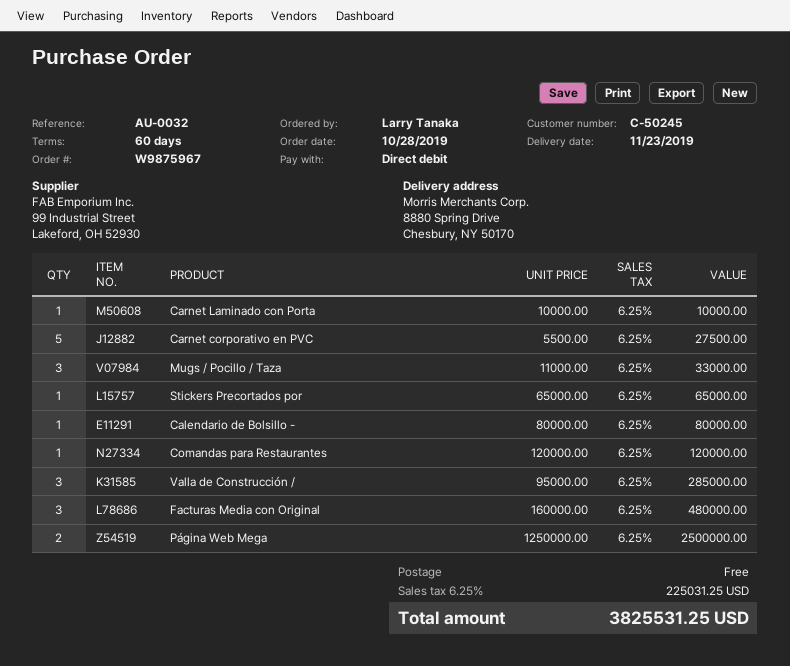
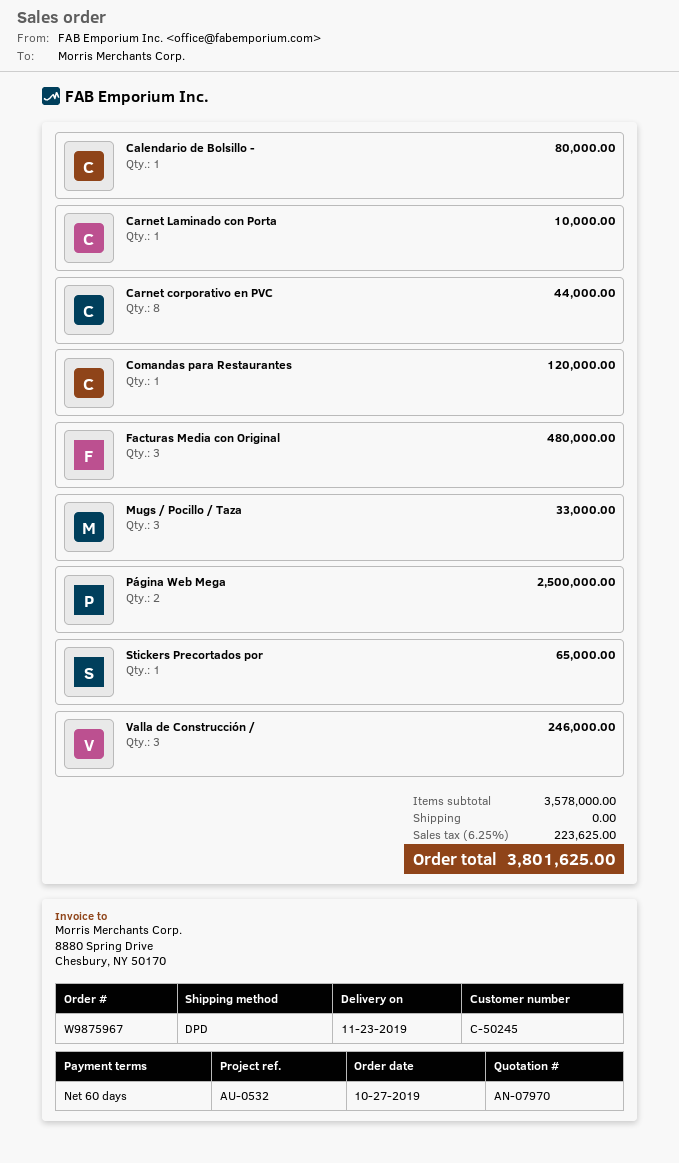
order date: 2019-10-28 -> 2019-10-27
reference: AU-0032 -> AU-0532
Carnet corporativo en PVC: 5 for 27500.00 -> 8 for 44000.00
Valla de Construcción /: 3 for 285000.00 -> 3 for 246000.00
tax: 6.25% = 225031.25 -> 6.25% = 223625.00
total: 3825531.25 -> 3801625.00

